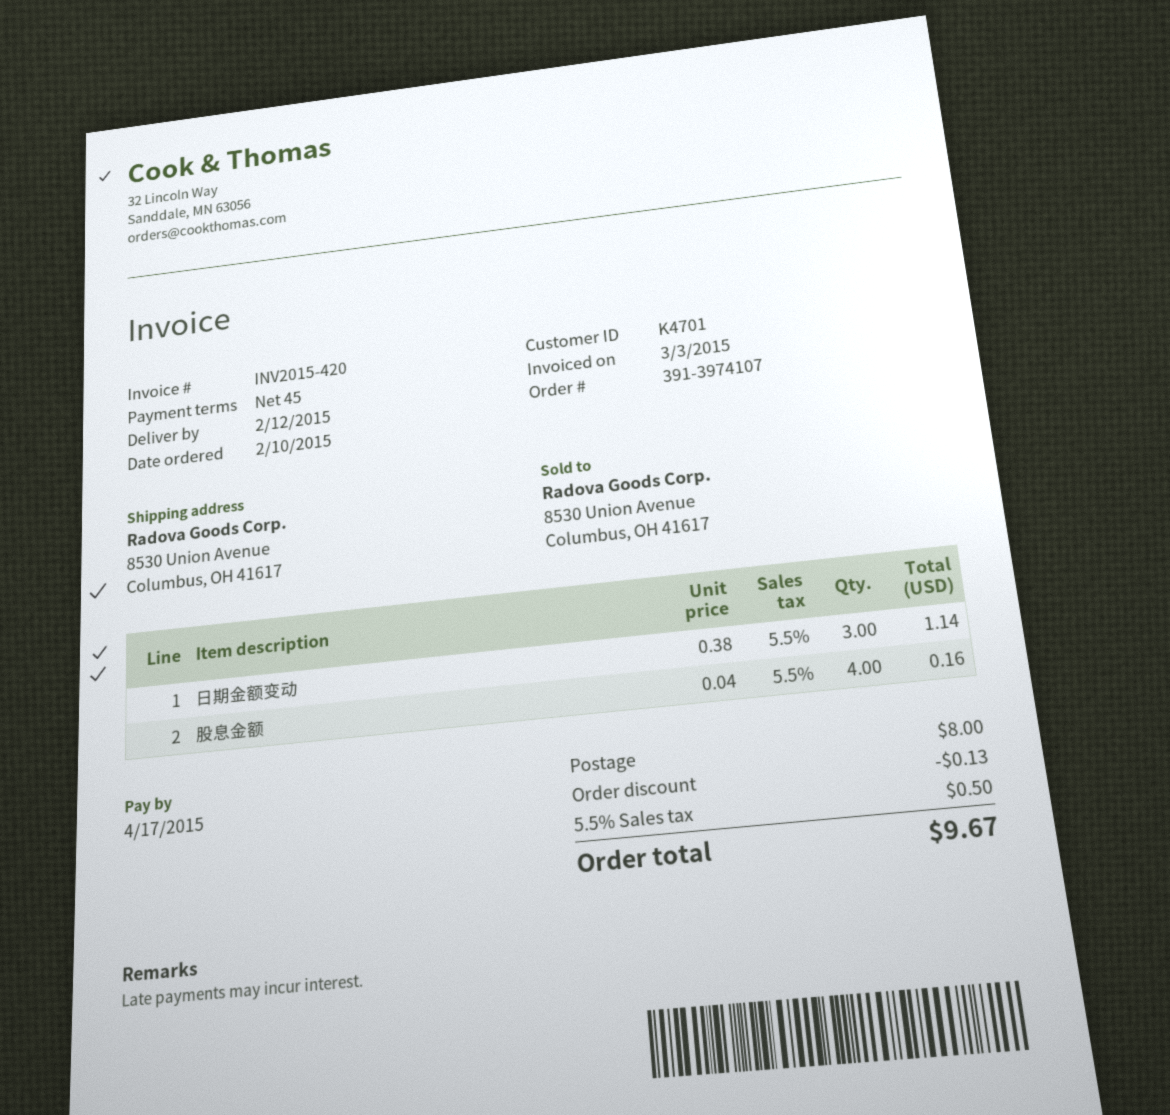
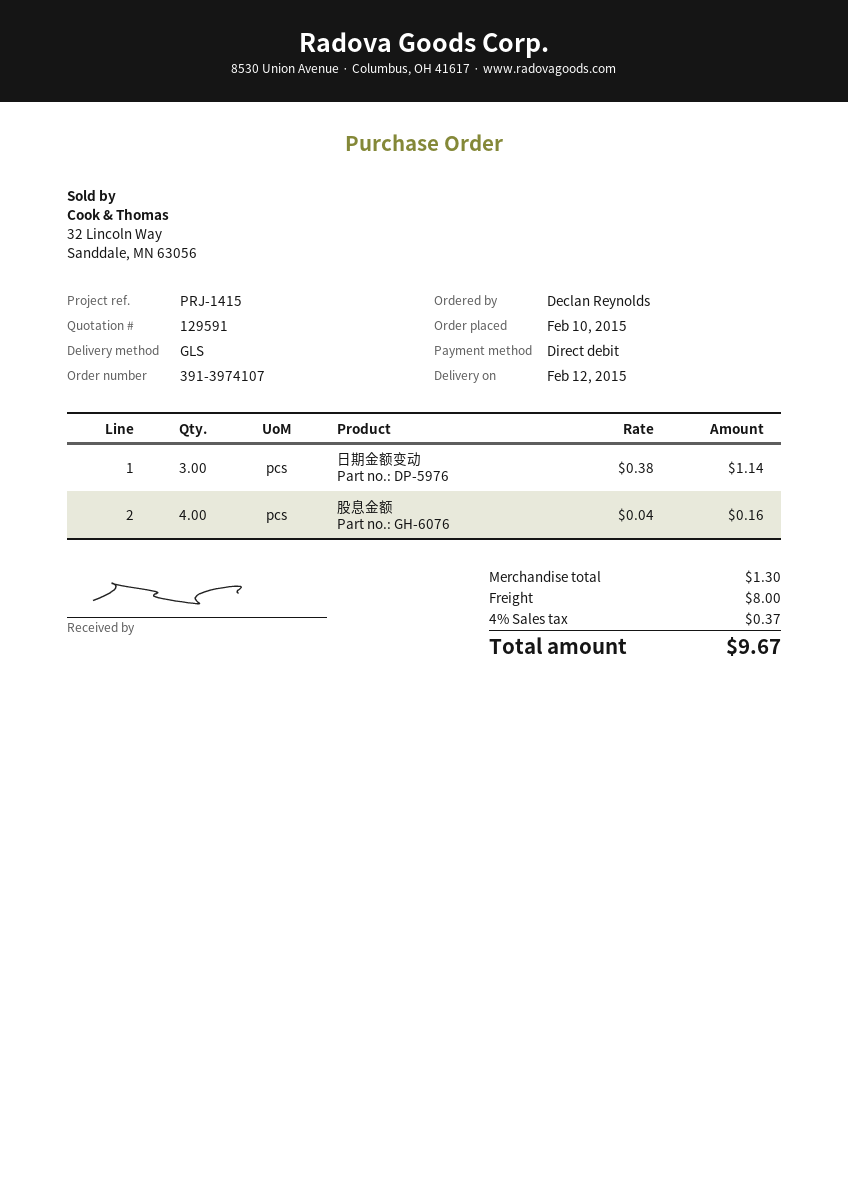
discount: 0.13 -> none
tax: 5.5% = 0.50 -> 4% = 0.37

